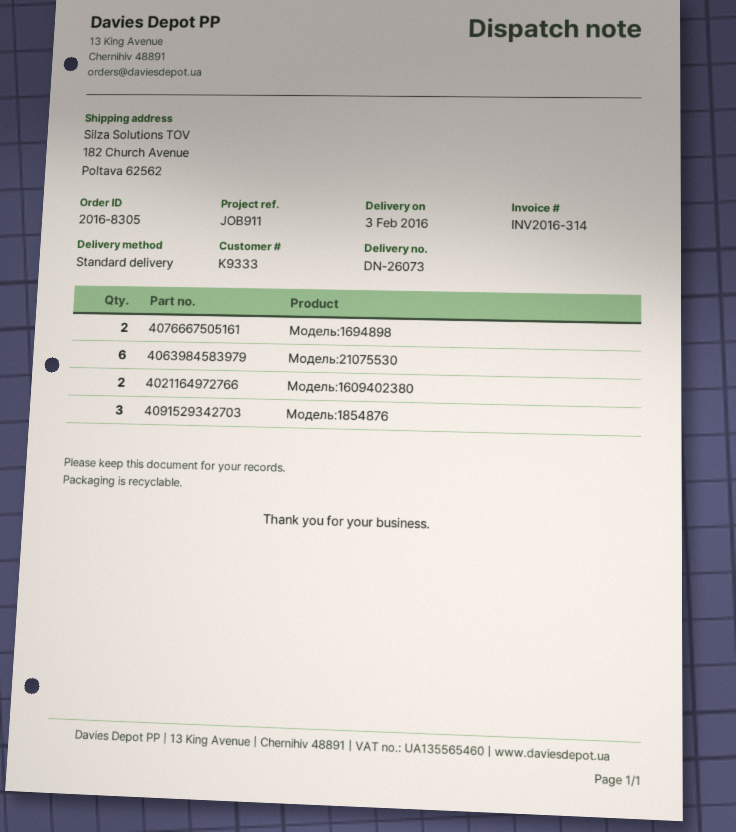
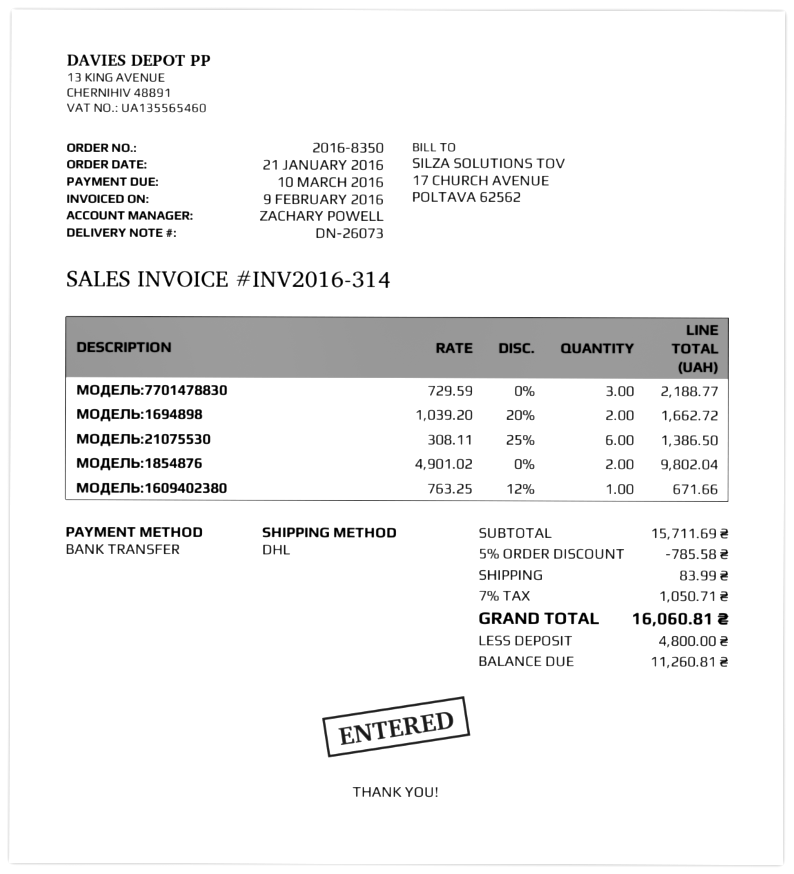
order number: 2016-8305 -> 2016-8350
shipping method: standard -> DHL
Модель:1609402380: 2 -> 1
Модель:1854876: 3 -> 2
МОДЕЛЬ:7701478830: none -> 3

